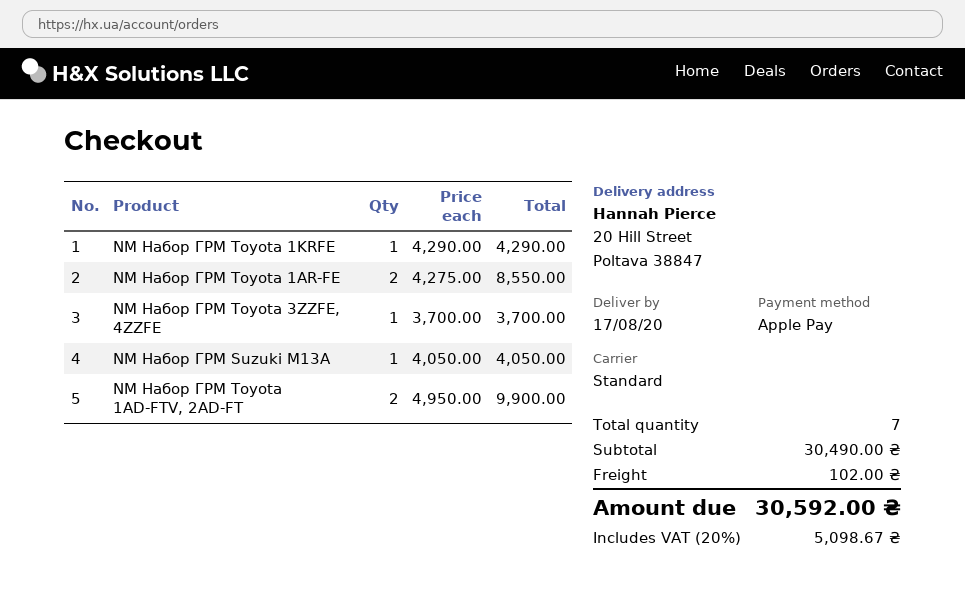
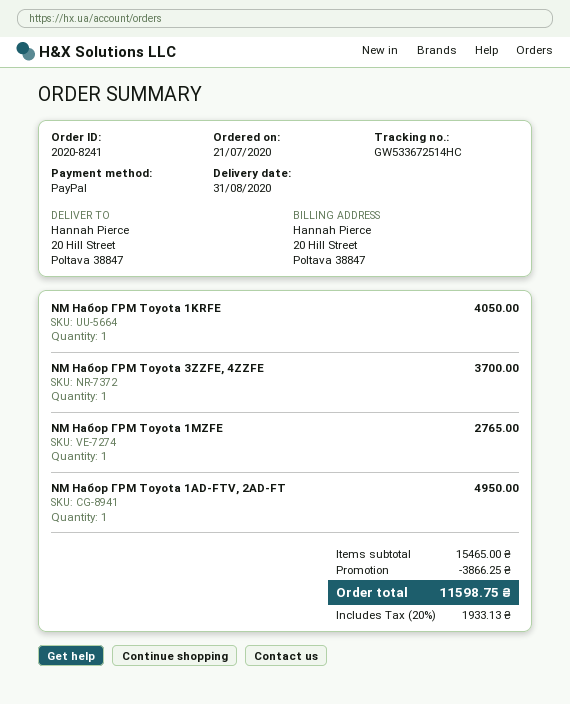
delivery date: 2020-08-17 -> 2020-08-31
payment method: Apple Pay -> PayPal
NM Набор ГРМ Toyota 1KRFE: 1 for 4290.00 -> 1 for 4050.00
NM Набор ГРМ Toyota 1AR-FE: 2 for 8550.00 -> none
NM Набор ГРМ Suzuki M13A: 1 for 4050.00 -> none
NM Набор ГРМ Toyota 1AD-FTV, 2AD-FT: 2 for 9900.00 -> 1 for 4950.00
NM Набор ГРМ Toyota 1MZFE: none -> 1 for 2765.00
subtotal: 30490.00 -> 15465.00
discount: none -> 3866.25
shipping: 102.00 -> none
tax: 20% = 5098.67 -> 20% = 1933.13
total: 30592.00 -> 11598.75

